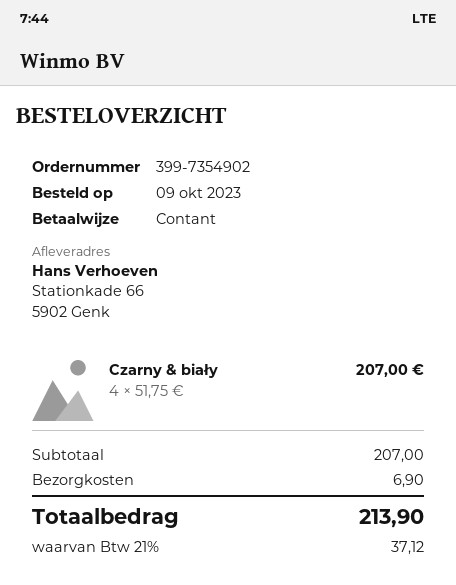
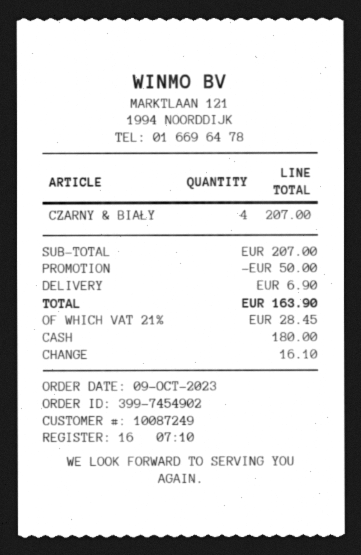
order number: 399-7354902 -> 399-7454902
discount: none -> 50.00
tax: 21% = 37.12 -> 21% = 28.45
total: 213.90 -> 163.90

